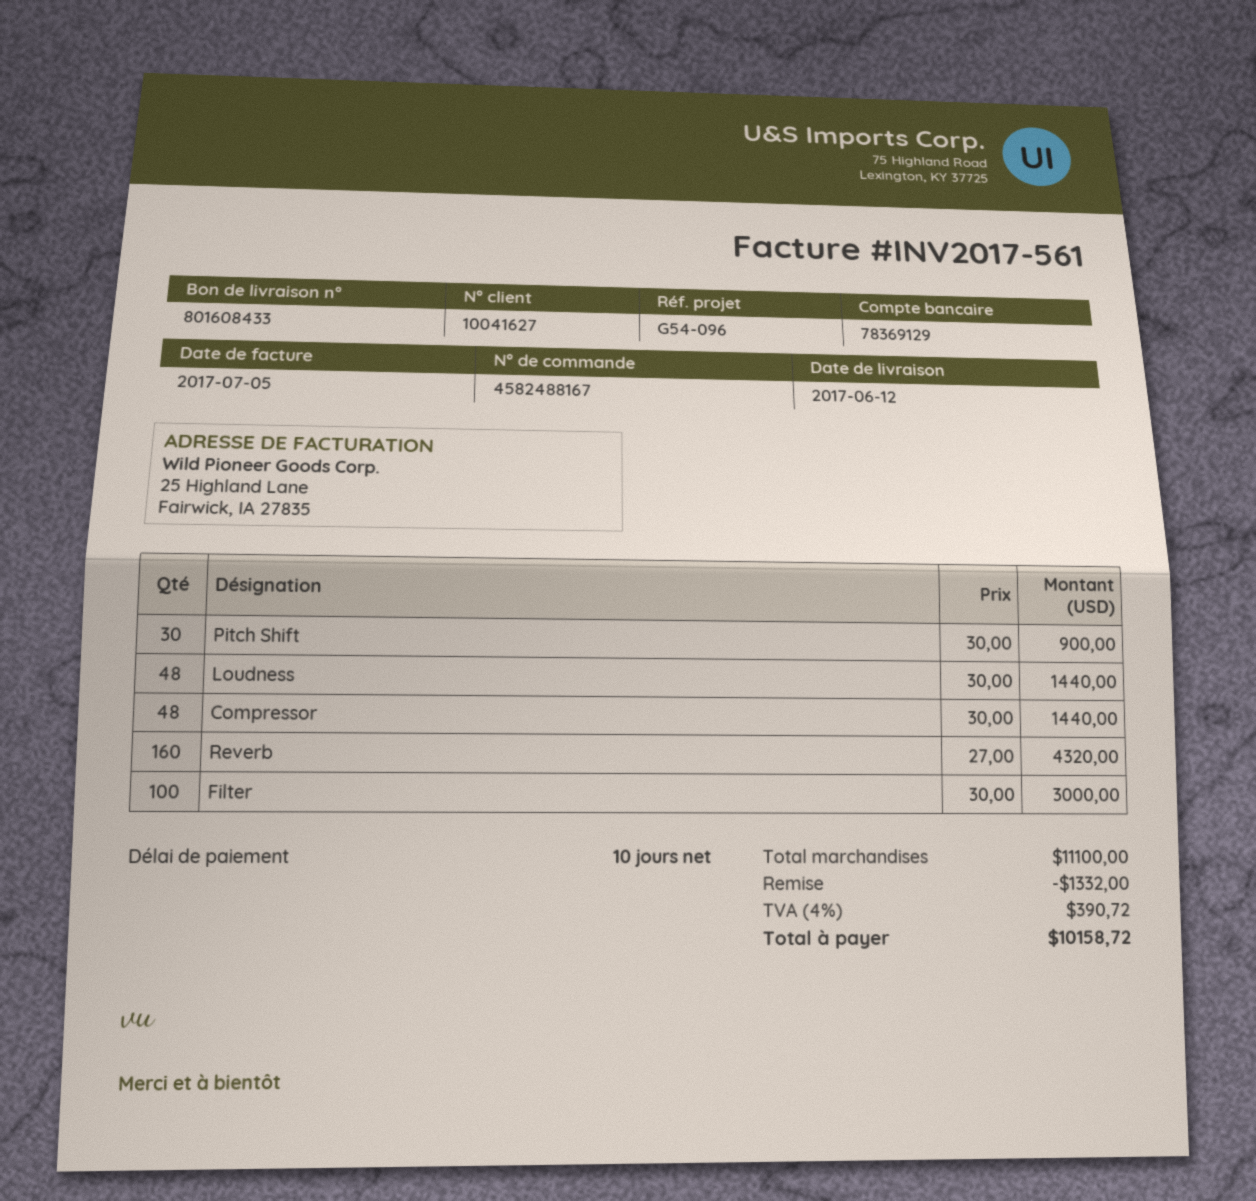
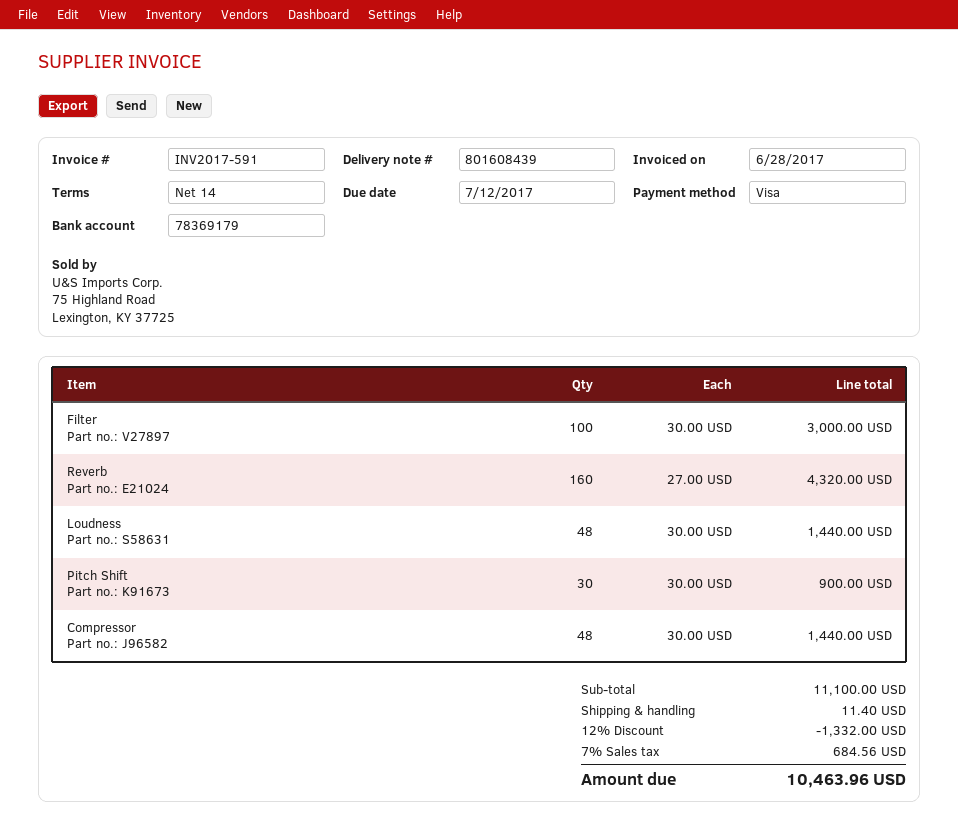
delivery note number: 801608433 -> 801608439
invoice number: INV2017-561 -> INV2017-591
invoice date: 2017-07-05 -> 2017-06-28
payment terms: 10 days -> 14 days
bank account: 78369129 -> 78369179
shipping: none -> 11.40
tax: 4% = 390.72 -> 7% = 684.56
total: 10158.72 -> 10463.96

